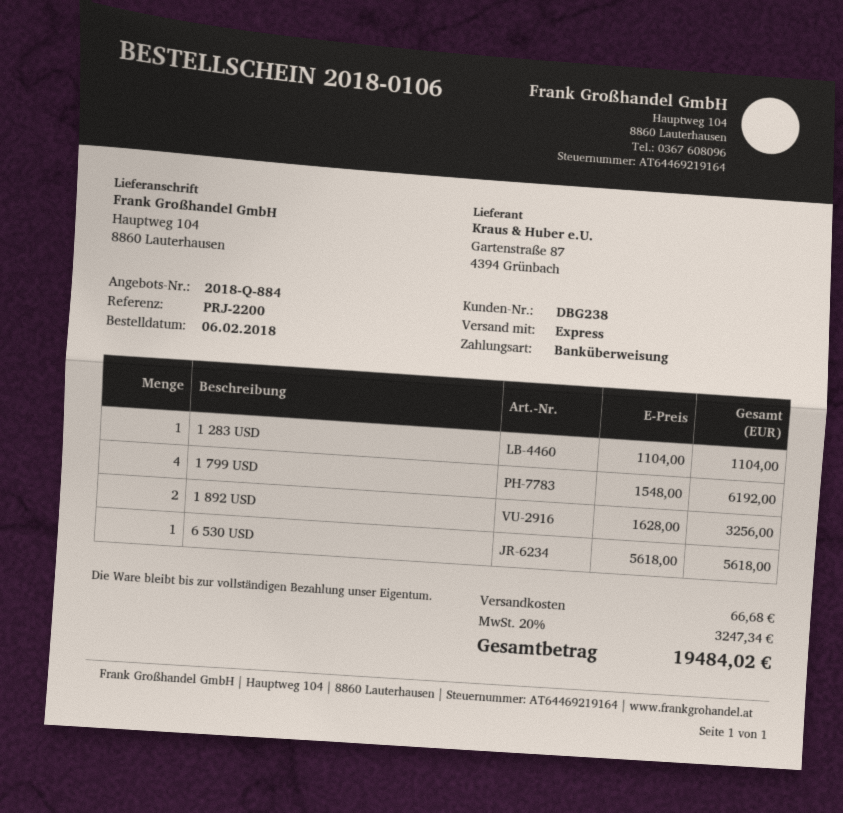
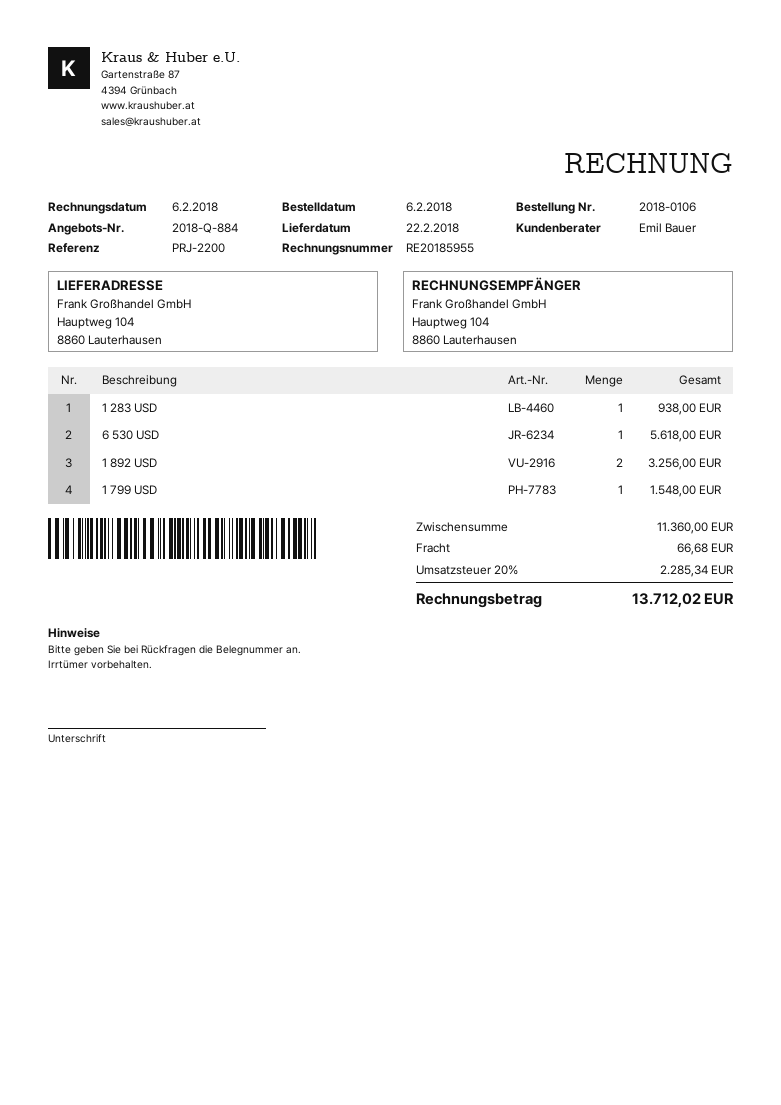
1 283 USD: 1 for 1104.00 -> 1 for 938.00
1 799 USD: 4 for 6192.00 -> 1 for 1548.00
tax: 20% = 3247.34 -> 20% = 2285.34
total: 19484.02 -> 13712.02

